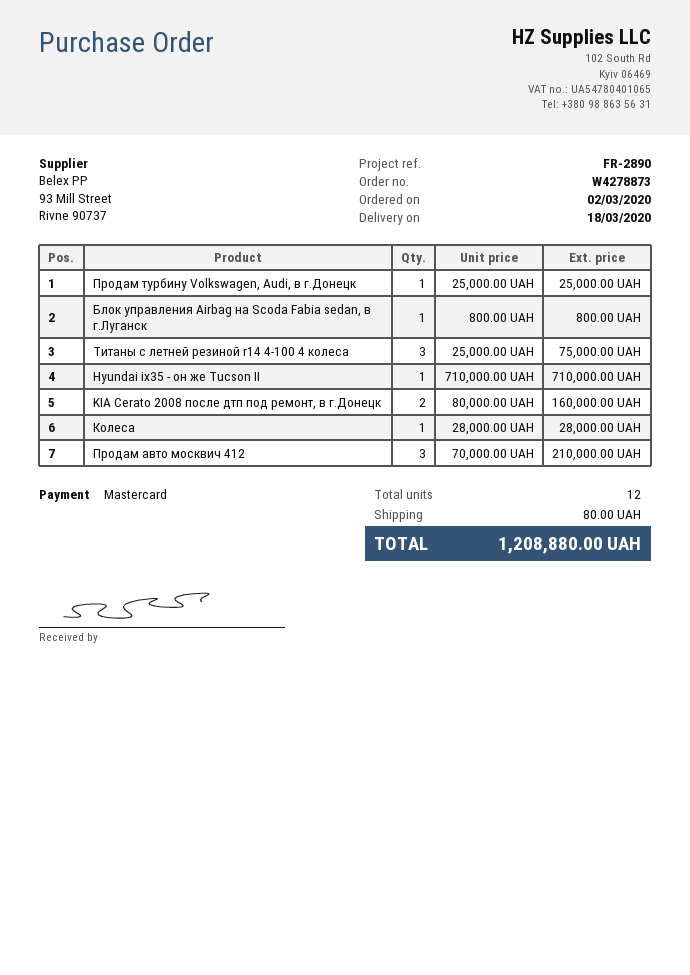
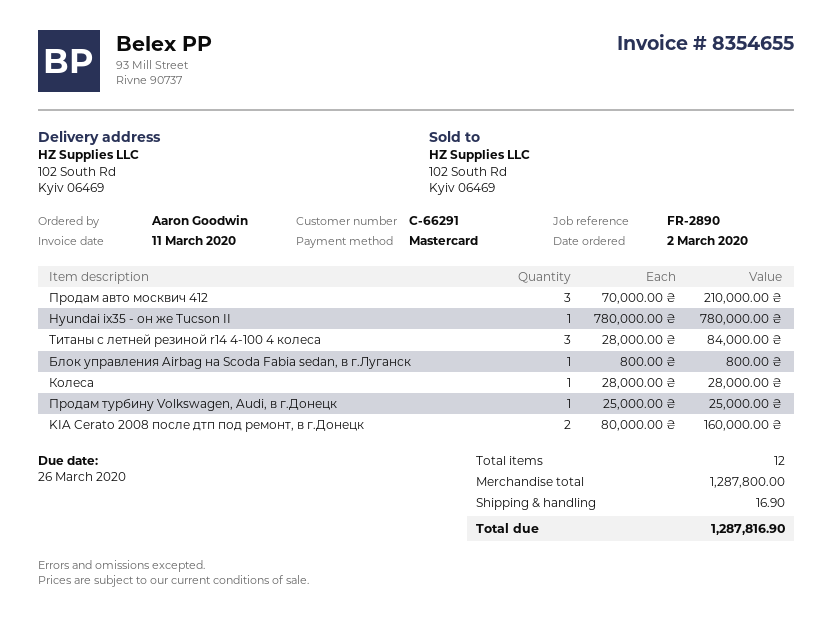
Титаны с летней резиной r14 4-100 4 колеса: 3 x 25000.00 = 75000.00 -> 3 x 28000.00 = 84000.00
Hyundai ix35 - он же Tucson II: 1 x 710000.00 = 710000.00 -> 1 x 780000.00 = 780000.00
shipping: 80.00 -> 16.90
total: 1208880.00 -> 1287816.90

